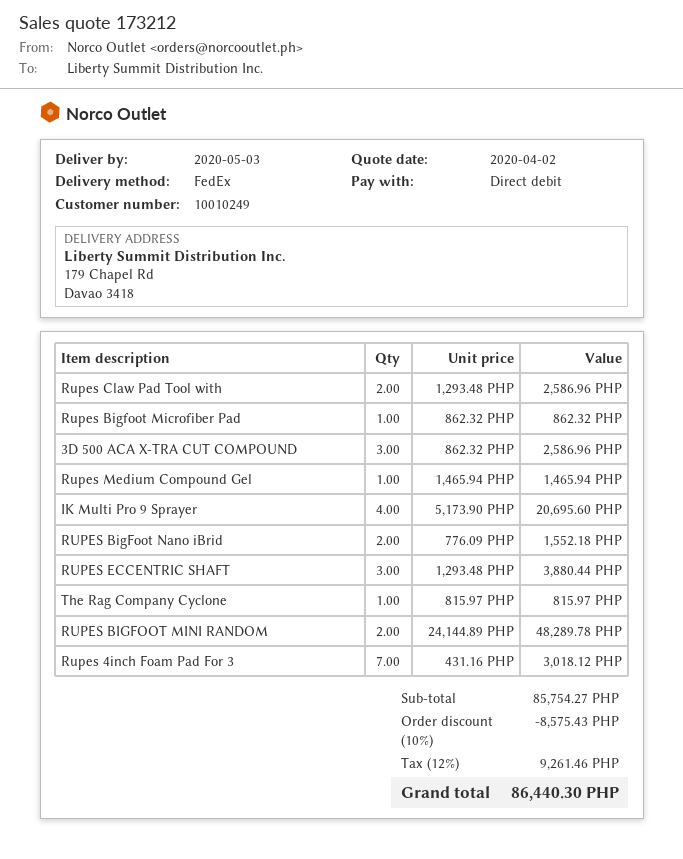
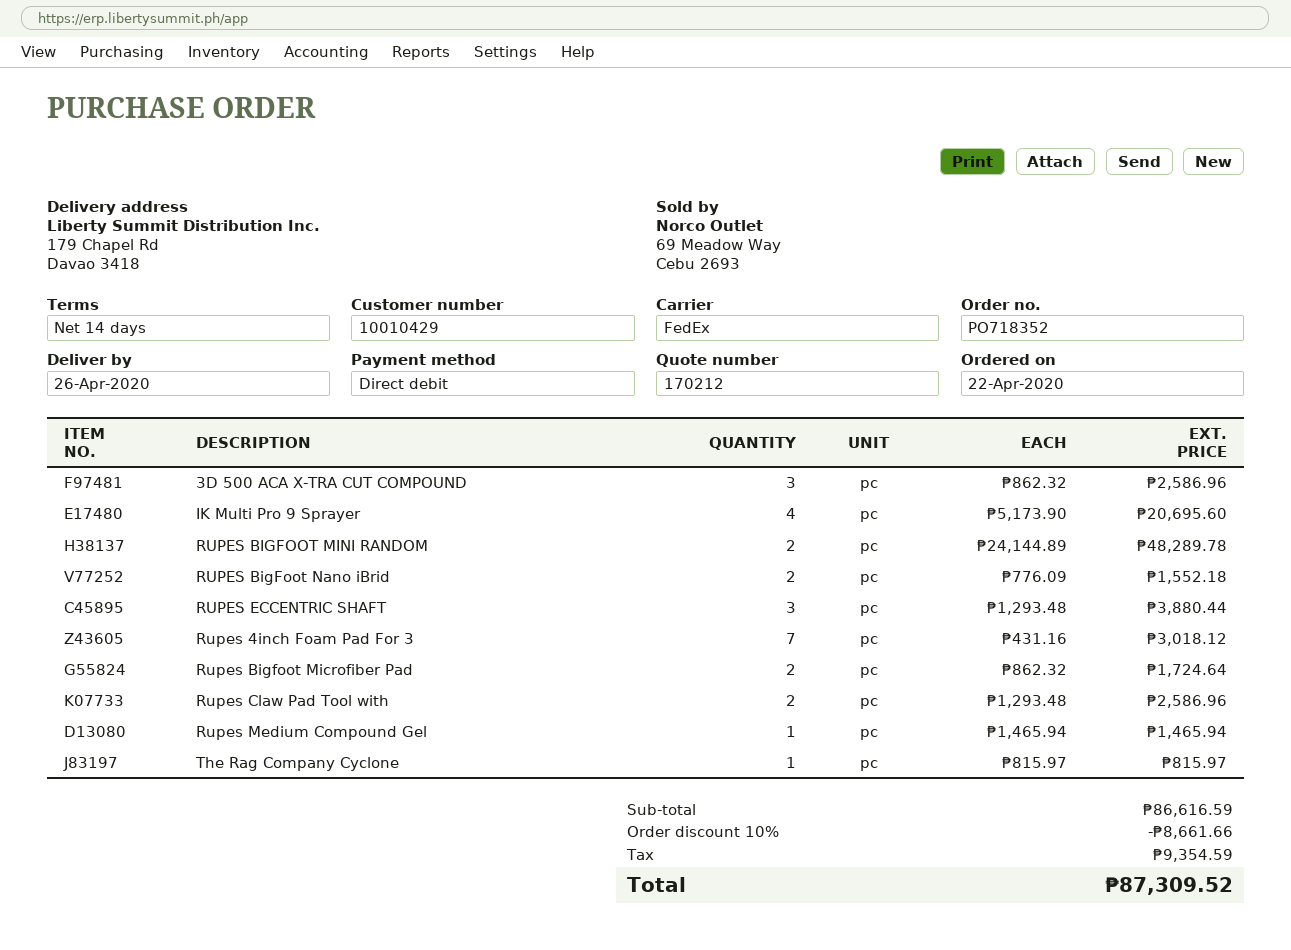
quote number: 173212 -> 170212
delivery date: 2020-05-03 -> 2020-04-26
customer number: 10010249 -> 10010429
Rupes Bigfoot Microfiber Pad: 1 x 862.32 = 862.32 -> 2 x 862.32 = 1724.64
subtotal: 85754.27 -> 86616.59
discount: 10% = 8575.43 -> 10% = 8661.66
tax: 9261.46 -> 9354.59
total: 86440.30 -> 87309.52

